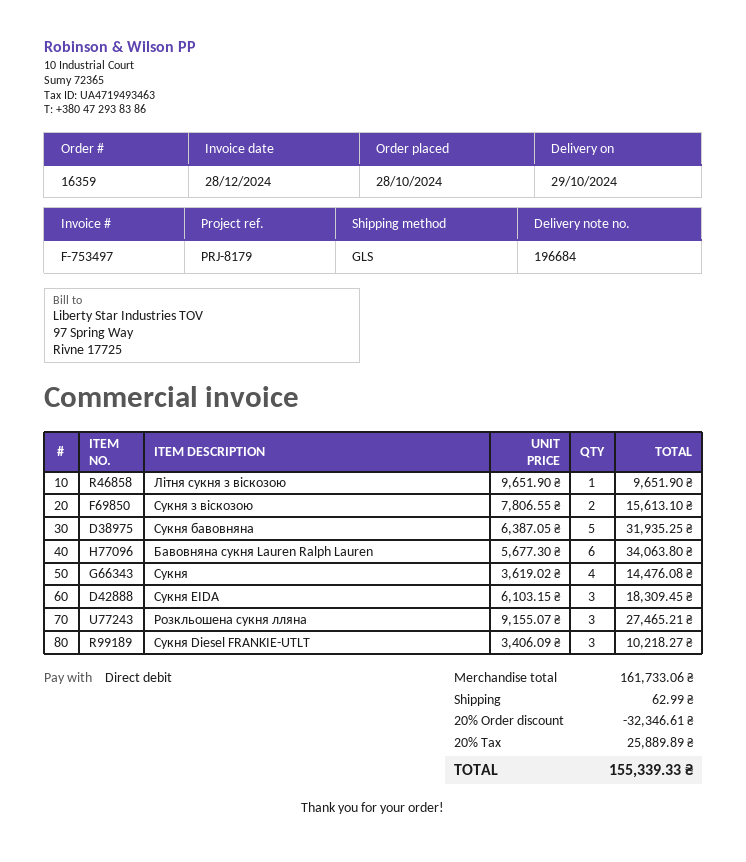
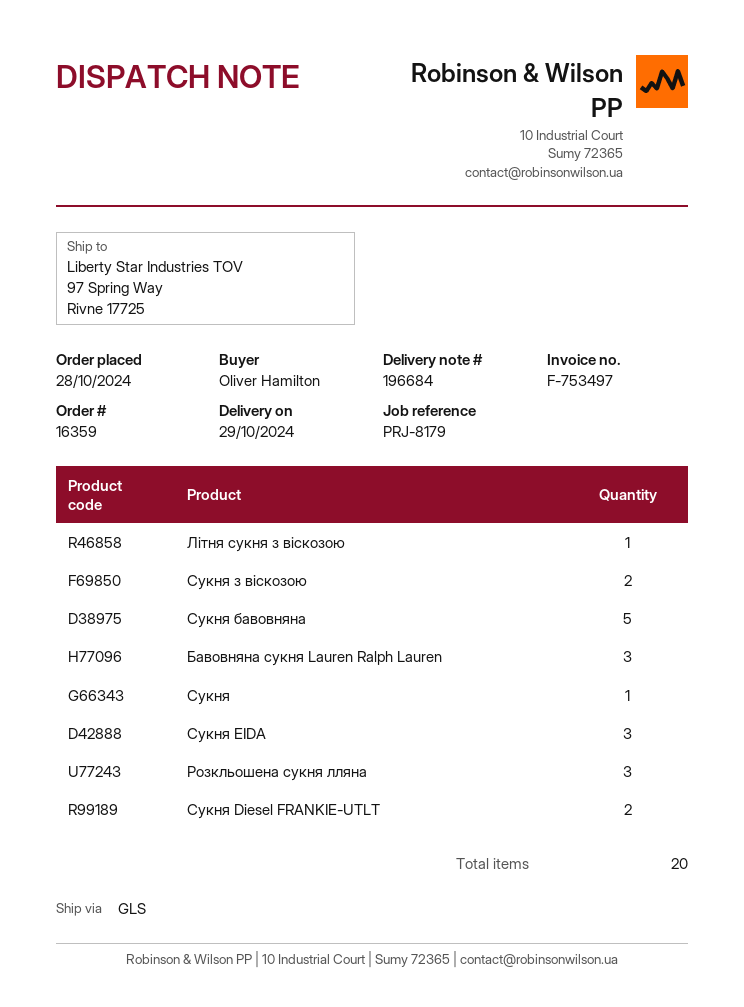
Бавовняна сукня Lauren Ralph Lauren: 6 -> 3
Сукня: 4 -> 1
Сукня Diesel FRANKIE-UTLT: 3 -> 2

